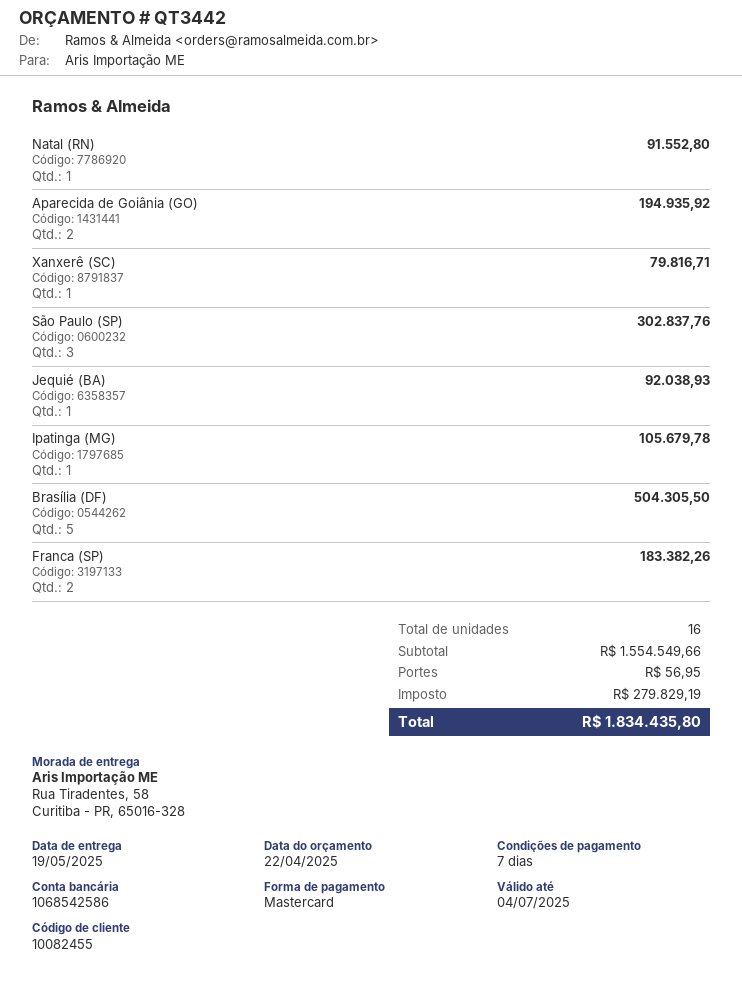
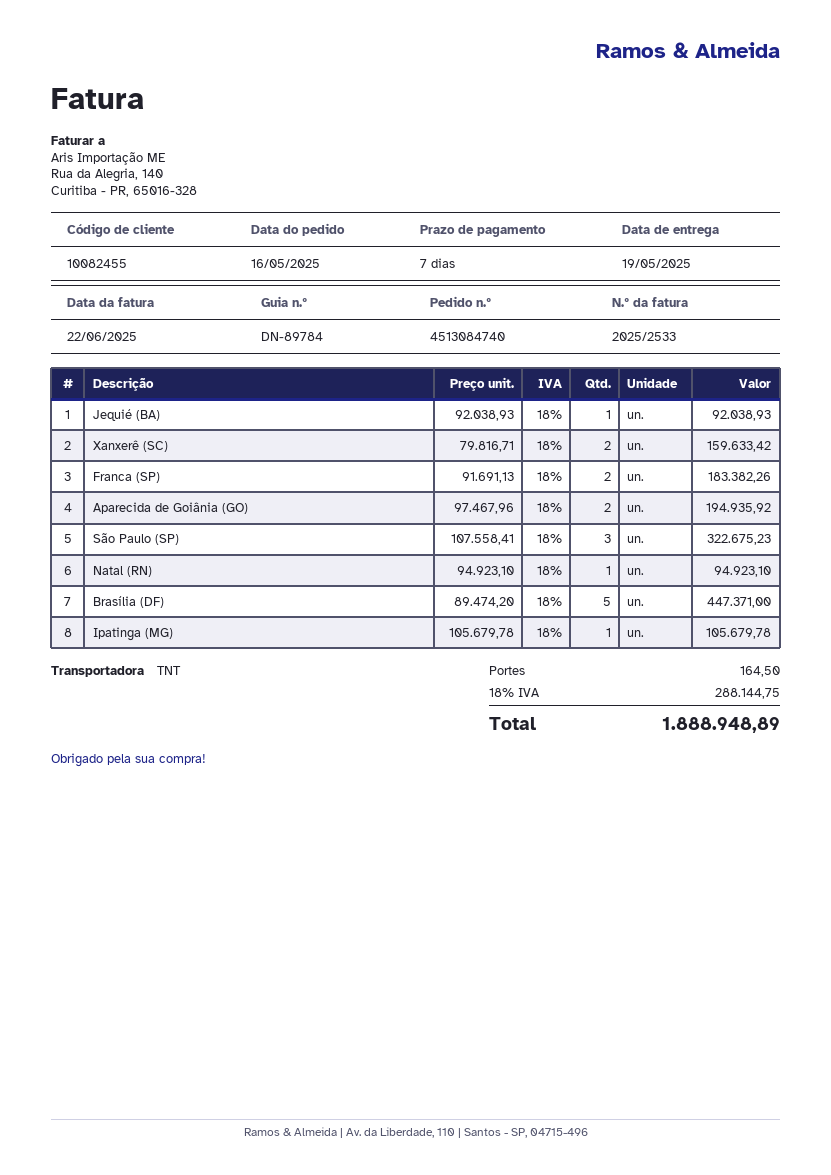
Natal (RN): 1 for 91552.80 -> 1 for 94923.10
Xanxerê (SC): 1 for 79816.71 -> 2 for 159633.42
São Paulo (SP): 3 for 302837.76 -> 3 for 322675.23
Brasília (DF): 5 for 504305.50 -> 5 for 447371.00
shipping: 56.95 -> 164.50
tax: 279829.19 -> 288144.75
total: 1834435.80 -> 1888948.89

